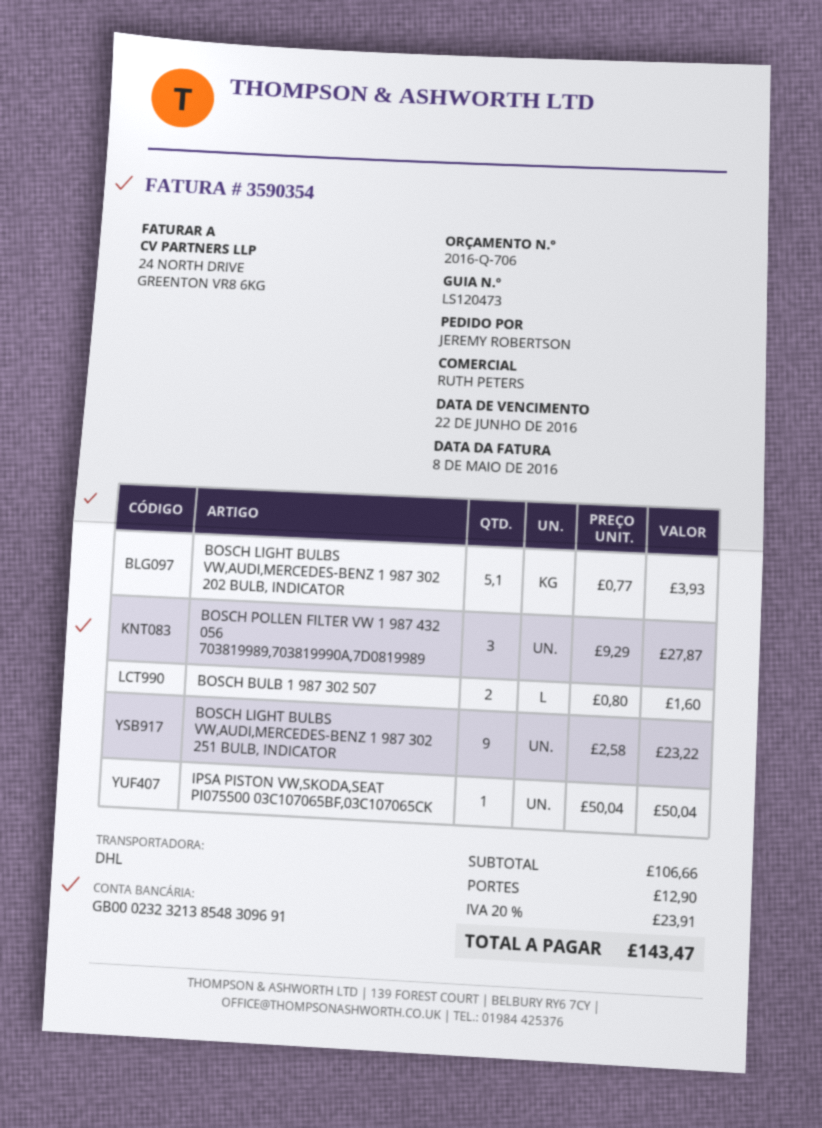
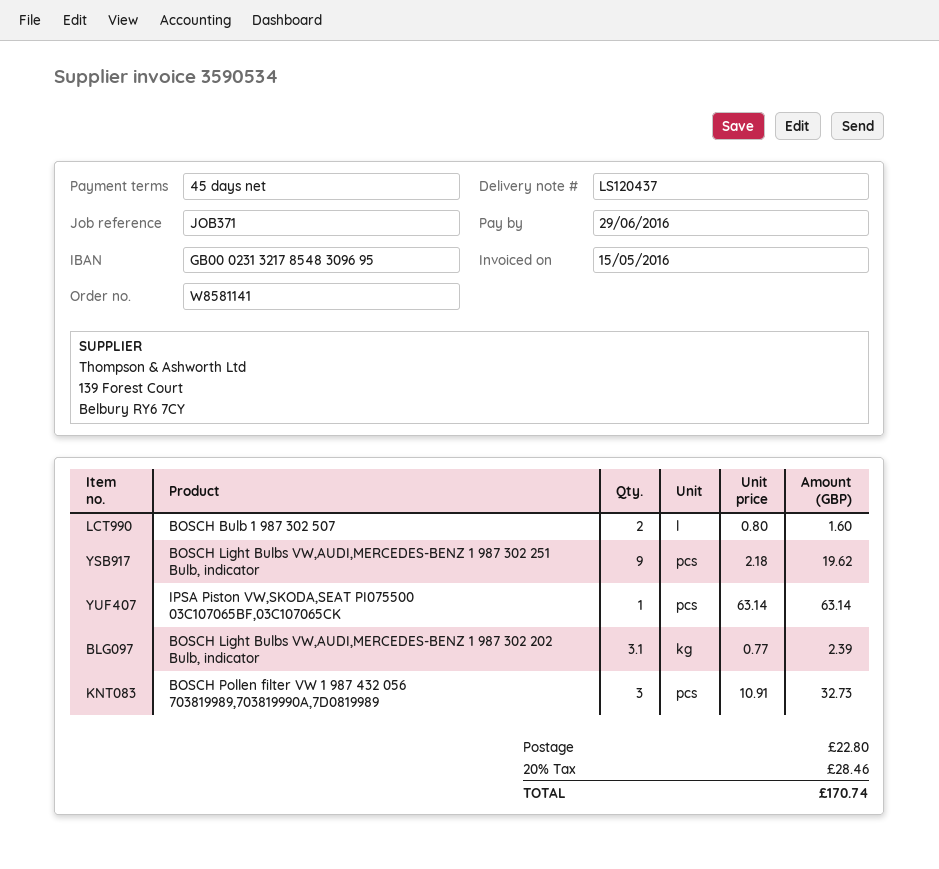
delivery note number: LS120473 -> LS120437
invoice number: 3590354 -> 3590534
invoice date: 2016-05-08 -> 2016-05-15
due date: 2016-06-22 -> 2016-06-29
bank account: GB00023232138548309691 -> GB00023132178548309695
BOSCH LIGHT BULBS VW,AUDI,MERCEDES-BENZ 1 987 302 202 BULB, INDICATOR: 5.1 x 0.77 = 3.93 -> 3.1 x 0.77 = 2.39
BOSCH POLLEN FILTER VW 1 987 432 056 703819989,703819990A,7D0819989: 3 x 9.29 = 27.87 -> 3 x 10.91 = 32.73
BOSCH LIGHT BULBS VW,AUDI,MERCEDES-BENZ 1 987 302 251 BULB, INDICATOR: 9 x 2.58 = 23.22 -> 9 x 2.18 = 19.62
IPSA PISTON VW,SKODA,SEAT PI075500 03C107065BF,03C107065CK: 1 x 50.04 = 50.04 -> 1 x 63.14 = 63.14
shipping: 12.90 -> 22.80
tax: 20% = 23.91 -> 20% = 28.46
total: 143.47 -> 170.74

